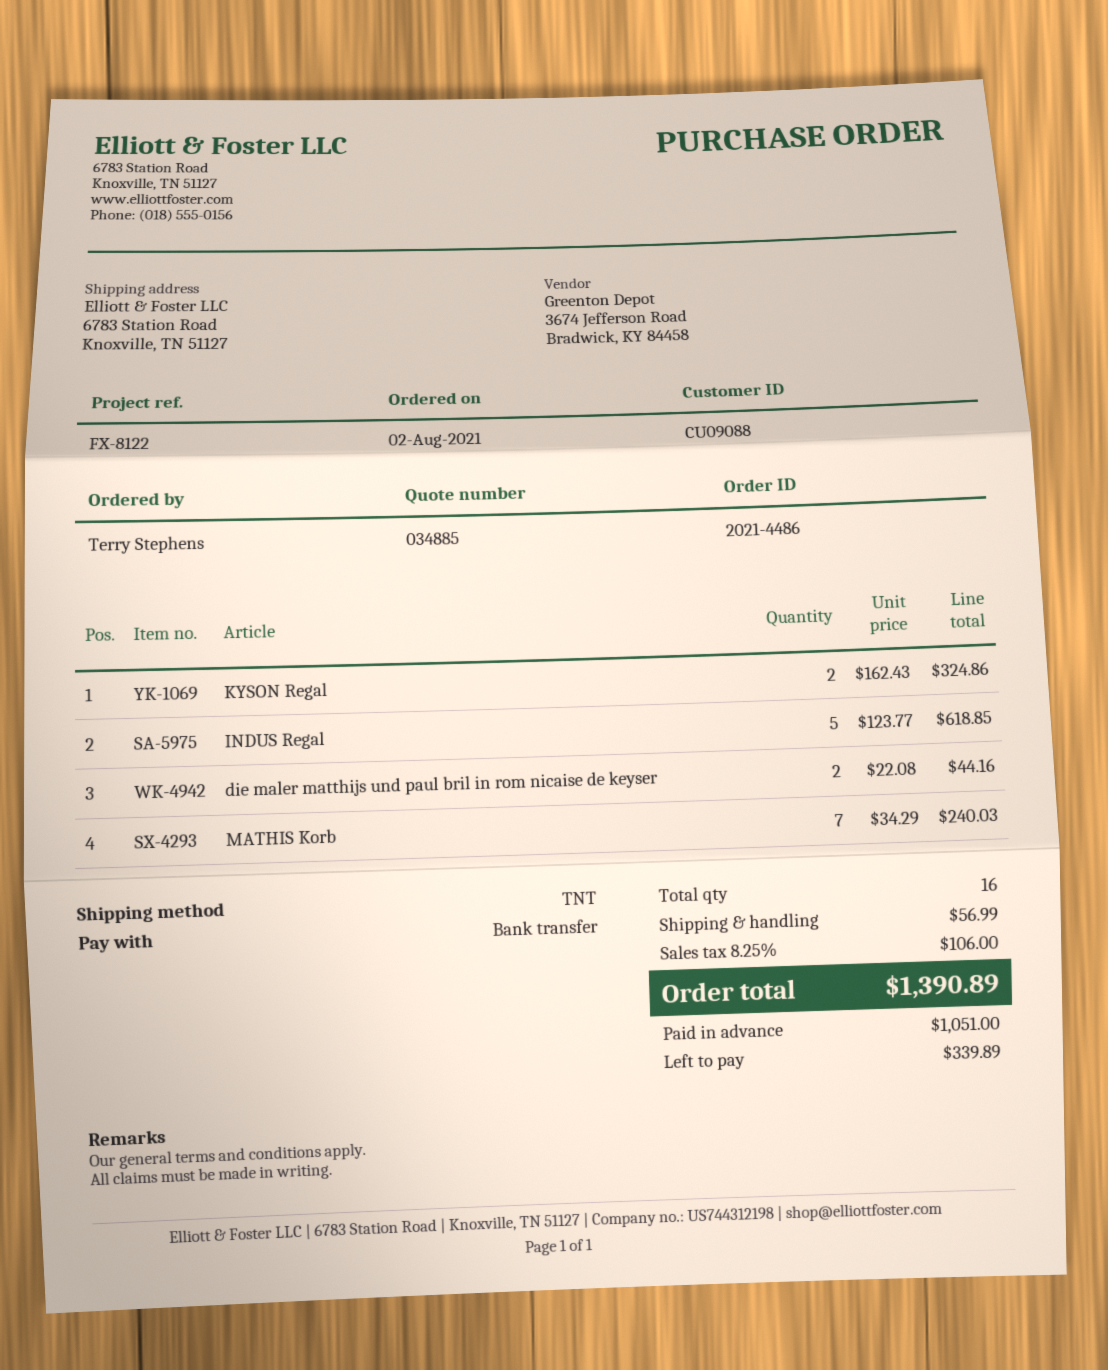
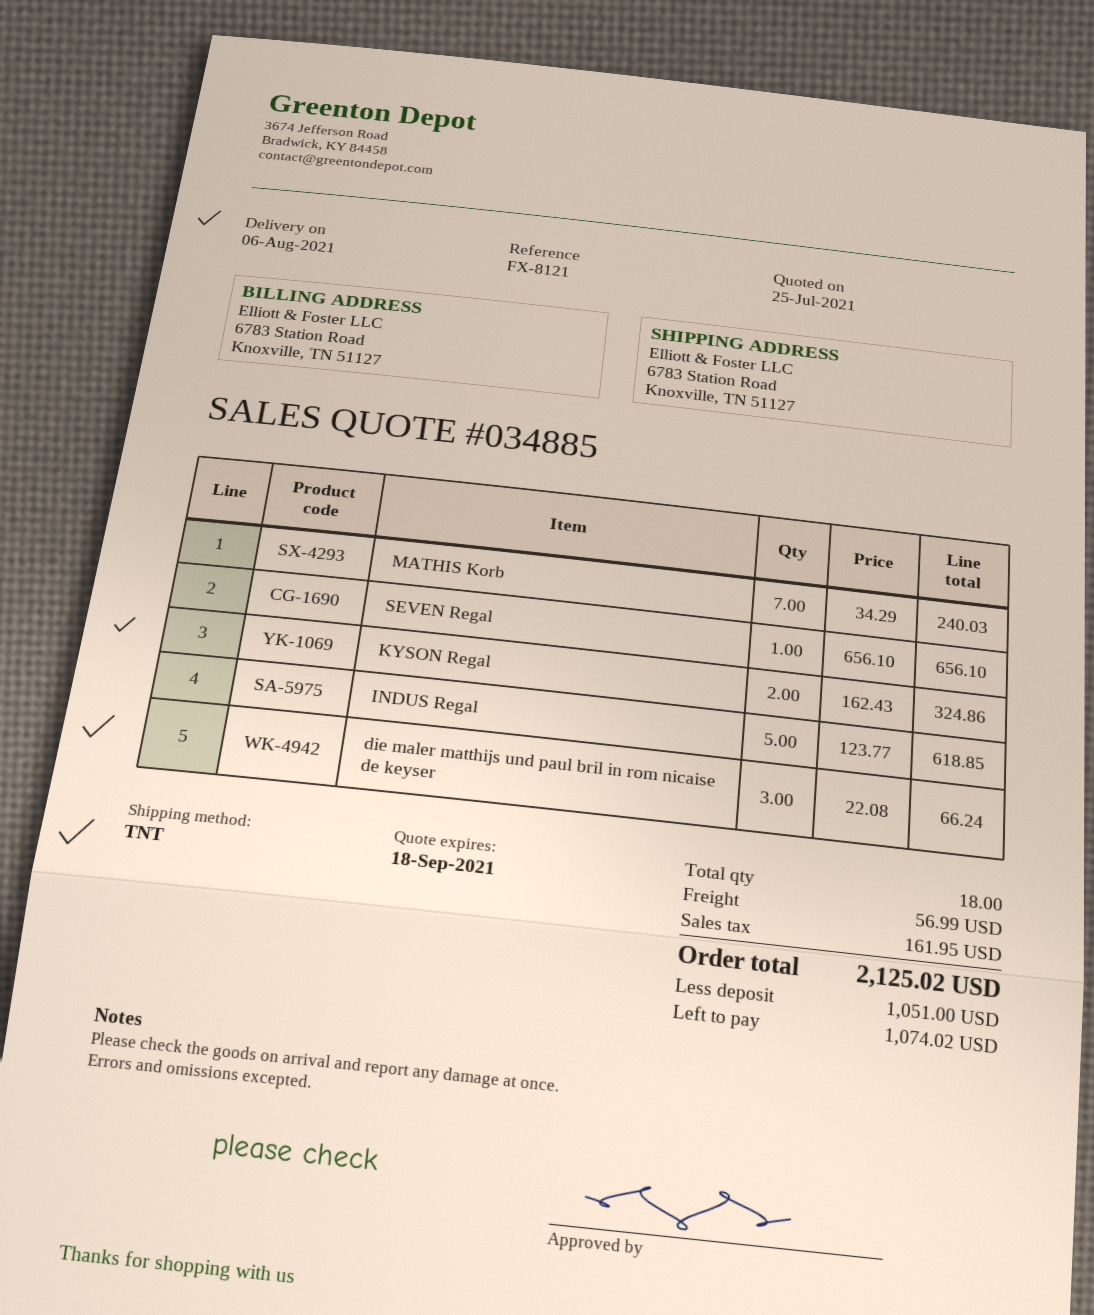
reference: FX-8122 -> FX-8121
die maler matthijs und paul bril in rom nicaise de keyser: 2 x 22.08 = 44.16 -> 3 x 22.08 = 66.24
SEVEN Regal: none -> 1 x 656.10 = 656.10
total quantity: 16 -> 18
tax: 106.00 -> 161.95
total: 1390.89 -> 2125.02
balance: 339.89 -> 1074.02

